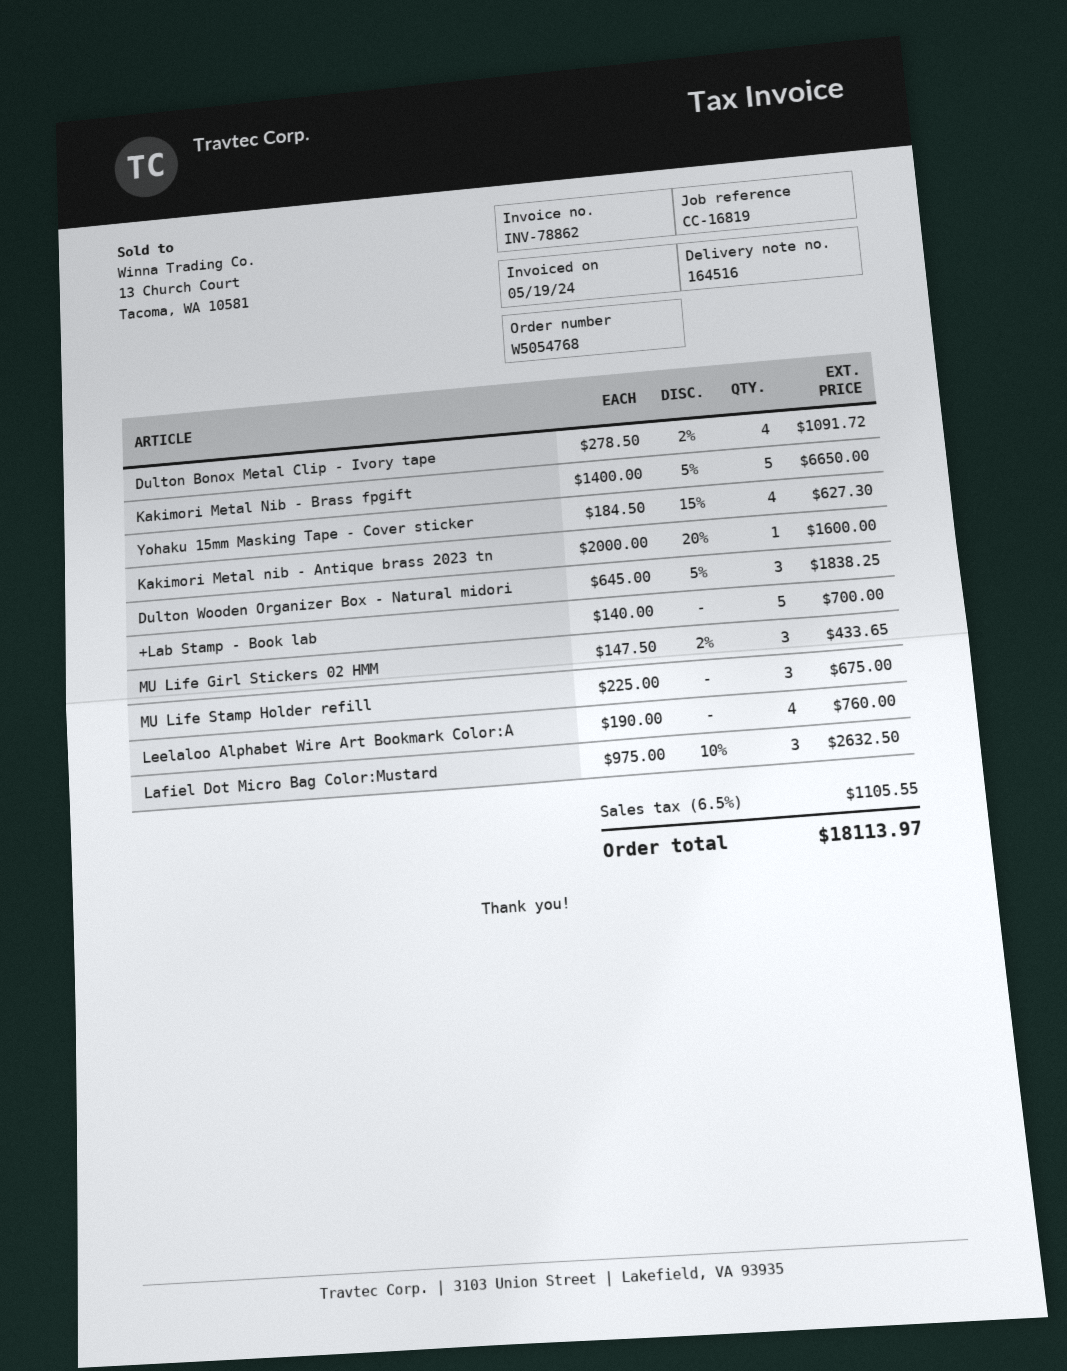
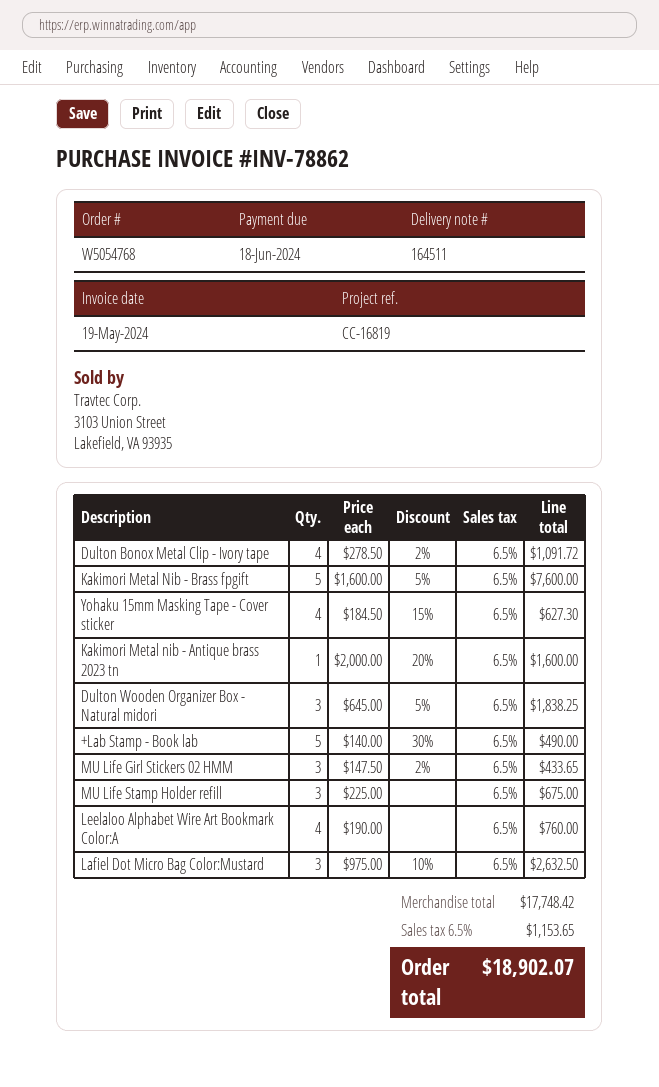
delivery note number: 164516 -> 164511
Kakimori Metal Nib - Brass fpgift: 5 x 1400.00 - 5% = 6650.00 -> 5 x 1600.00 - 5% = 7600.00
+Lab Stamp - Book lab: 5 x 140.00 = 700.00 -> 5 x 140.00 - 30% = 490.00
tax: 6.5% = 1105.55 -> 6.5% = 1153.65
total: 18113.97 -> 18902.07

